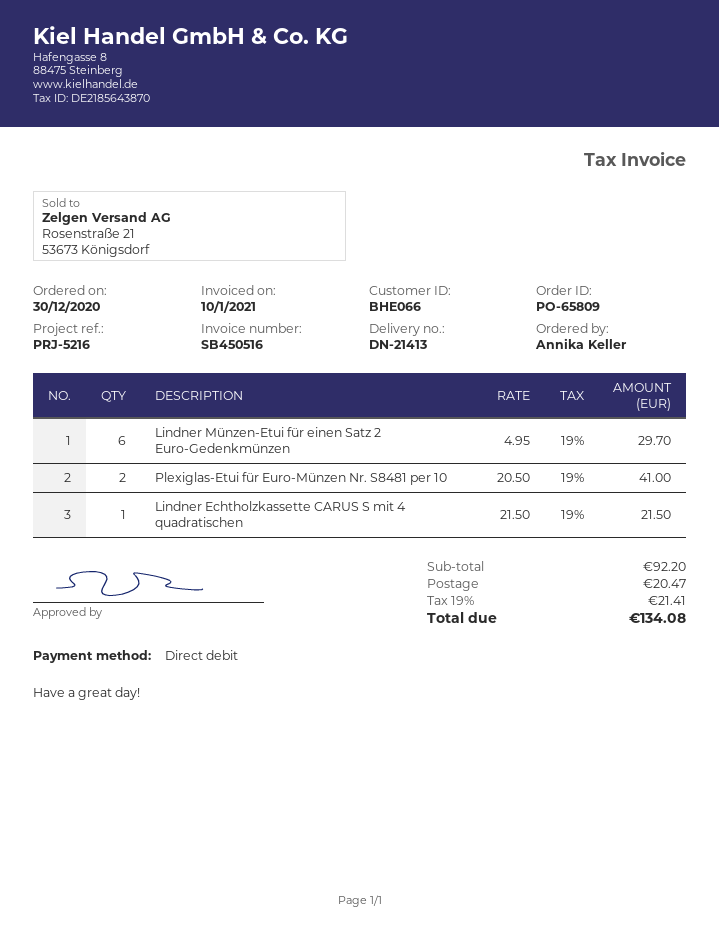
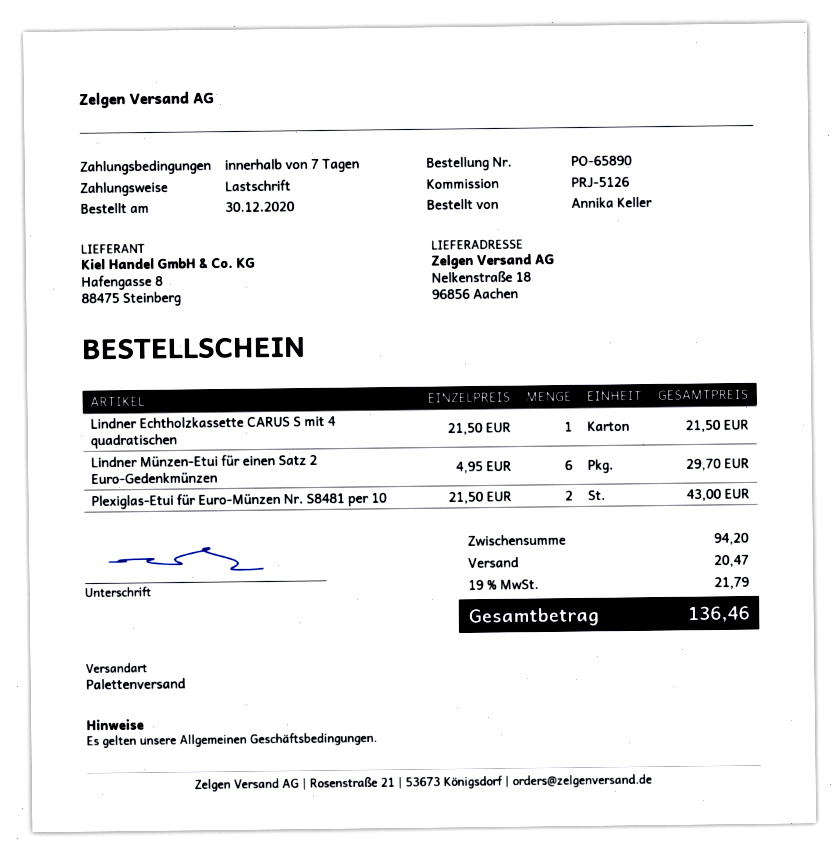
order number: PO-65809 -> PO-65890
reference: PRJ-5216 -> PRJ-5126
Plexiglas-Etui für Euro-Münzen Nr. S8481 per 10: 2 x 20.50 = 41.00 -> 2 x 21.50 = 43.00
subtotal: 92.20 -> 94.20
tax: 19% = 21.41 -> 19% = 21.79
total: 134.08 -> 136.46

